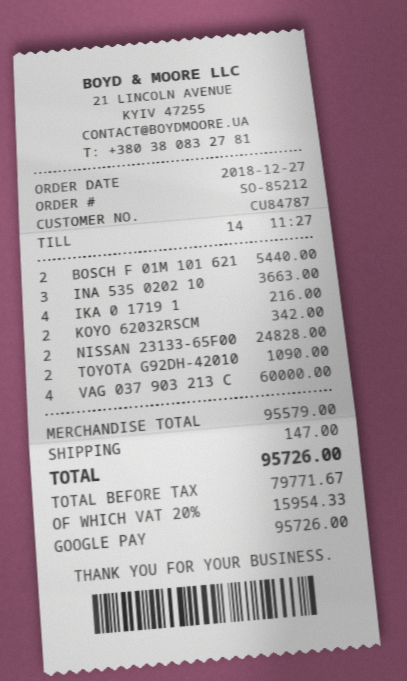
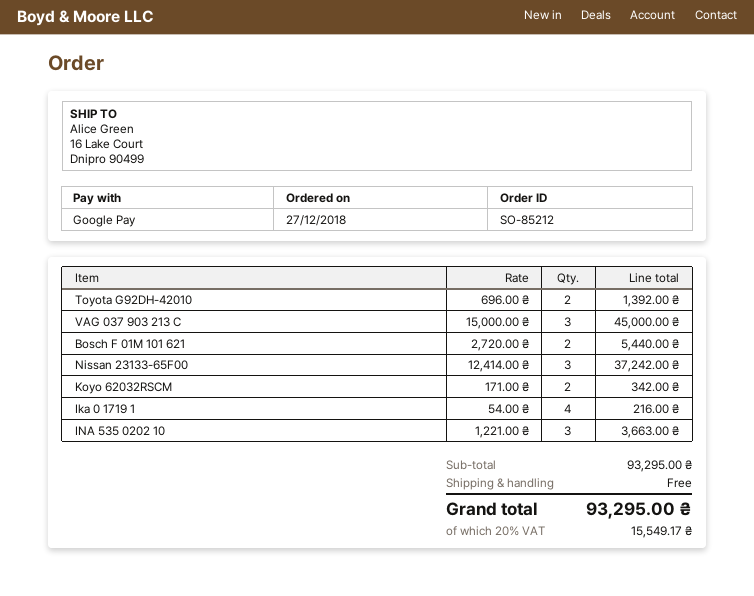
NISSAN 23133-65F00: 2 for 24828.00 -> 3 for 37242.00
TOYOTA G92DH-42010: 2 for 1090.00 -> 2 for 1392.00
VAG 037 903 213 C: 4 for 60000.00 -> 3 for 45000.00
subtotal: 95579.00 -> 93295.00
shipping: 147.00 -> 0.00
tax: 20% = 15954.33 -> 20% = 15549.17
total: 95726.00 -> 93295.00

